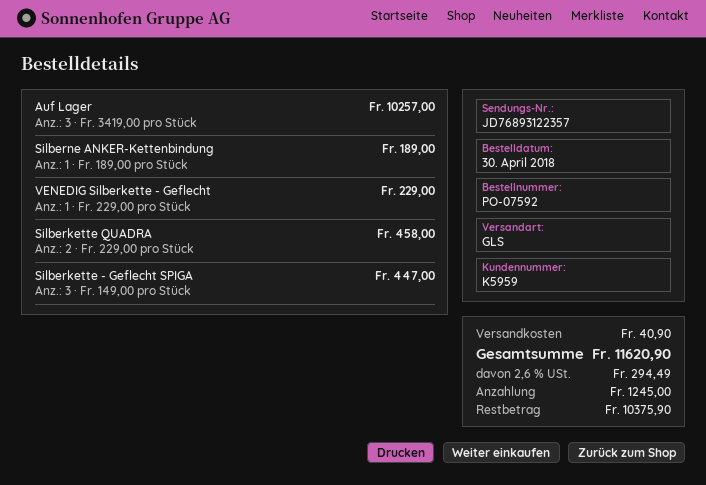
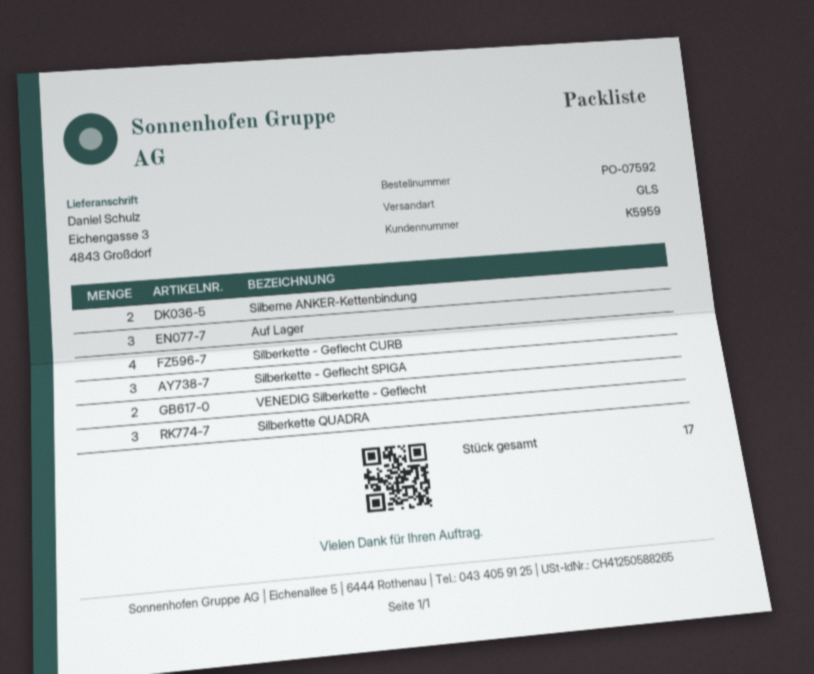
Silberne ANKER-Kettenbindung: 1 -> 2
VENEDIG Silberkette - Geflecht: 1 -> 2
Silberkette QUADRA: 2 -> 3
Silberkette - Geflecht CURB: none -> 4

